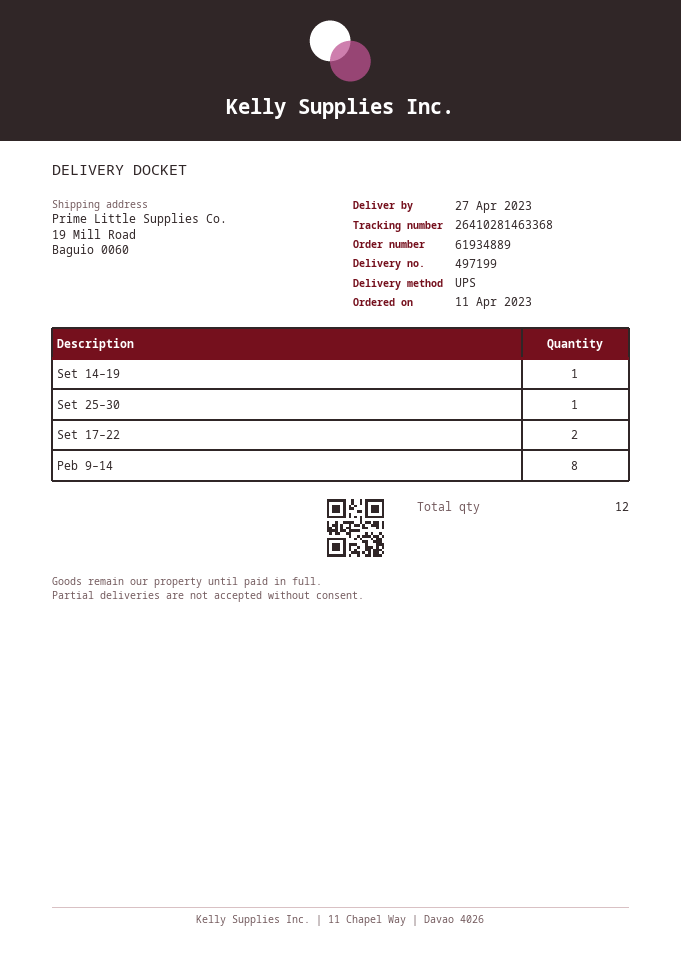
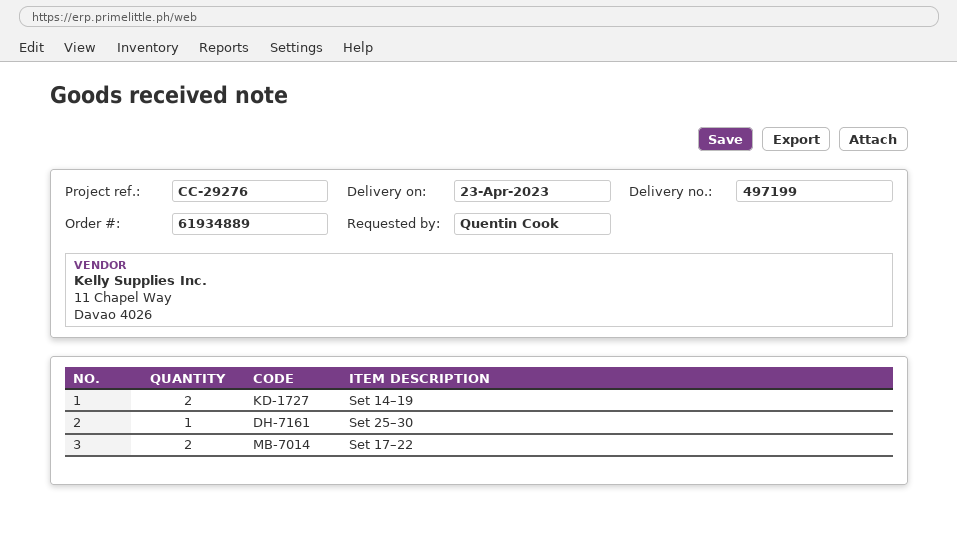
delivery date: 2023-04-27 -> 2023-04-23
Set 14–19: 1 -> 2
Peb 9–14: 8 -> none

